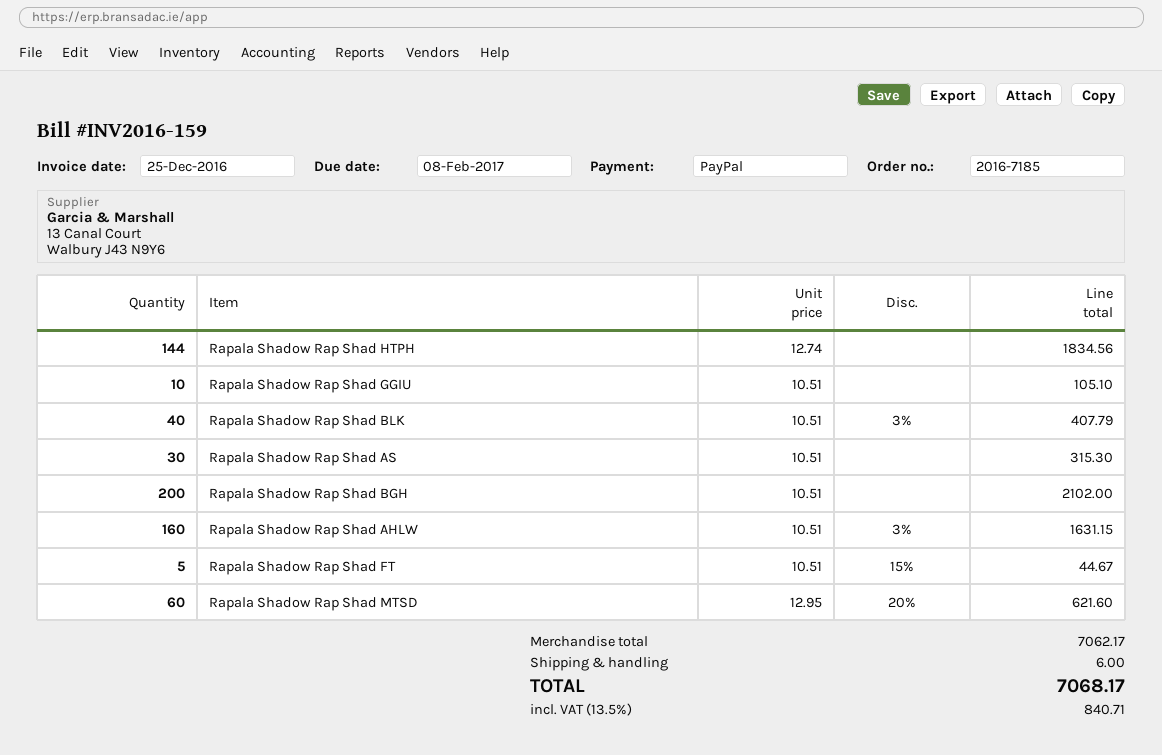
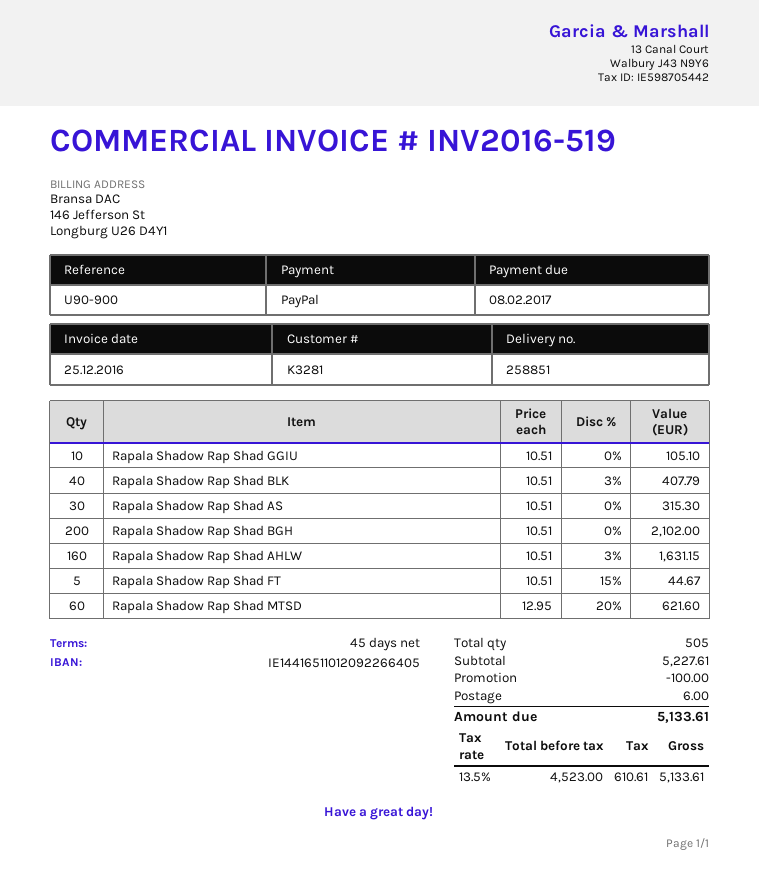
invoice number: INV2016-159 -> INV2016-519
Rapala Shadow Rap Shad HTPH: 144 x 12.74 = 1834.56 -> none
subtotal: 7062.17 -> 5227.61
discount: none -> 100.00
tax: 13.5% = 840.71 -> 13.5% = 610.61
total: 7068.17 -> 5133.61

